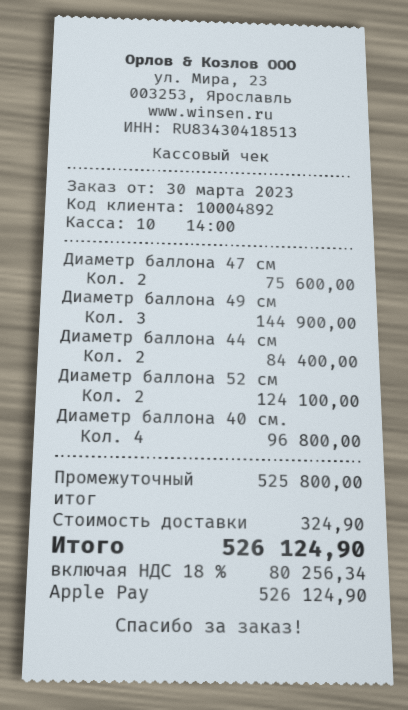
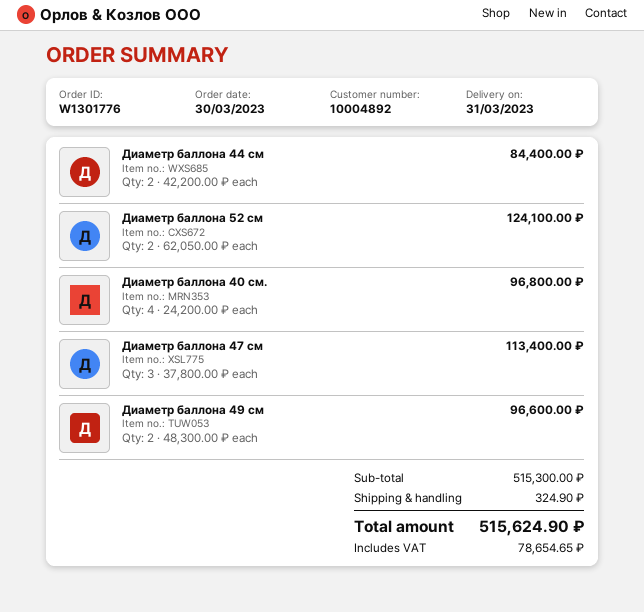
Диаметр баллона 47 см: 2 for 75600.00 -> 3 for 113400.00
Диаметр баллона 49 см: 3 for 144900.00 -> 2 for 96600.00
subtotal: 525800.00 -> 515300.00
tax: 80256.34 -> 78654.65
total: 526124.90 -> 515624.90

